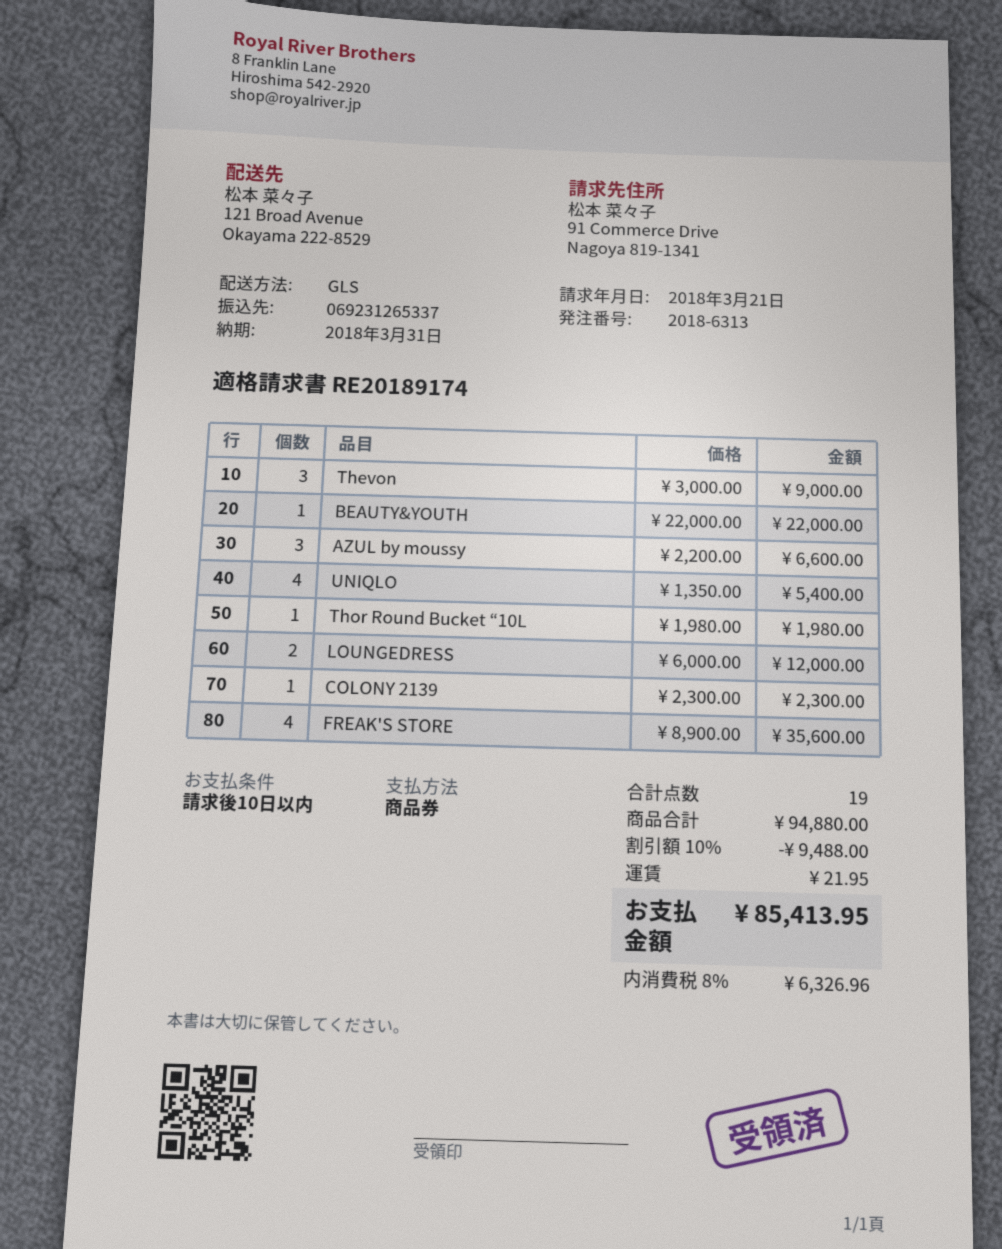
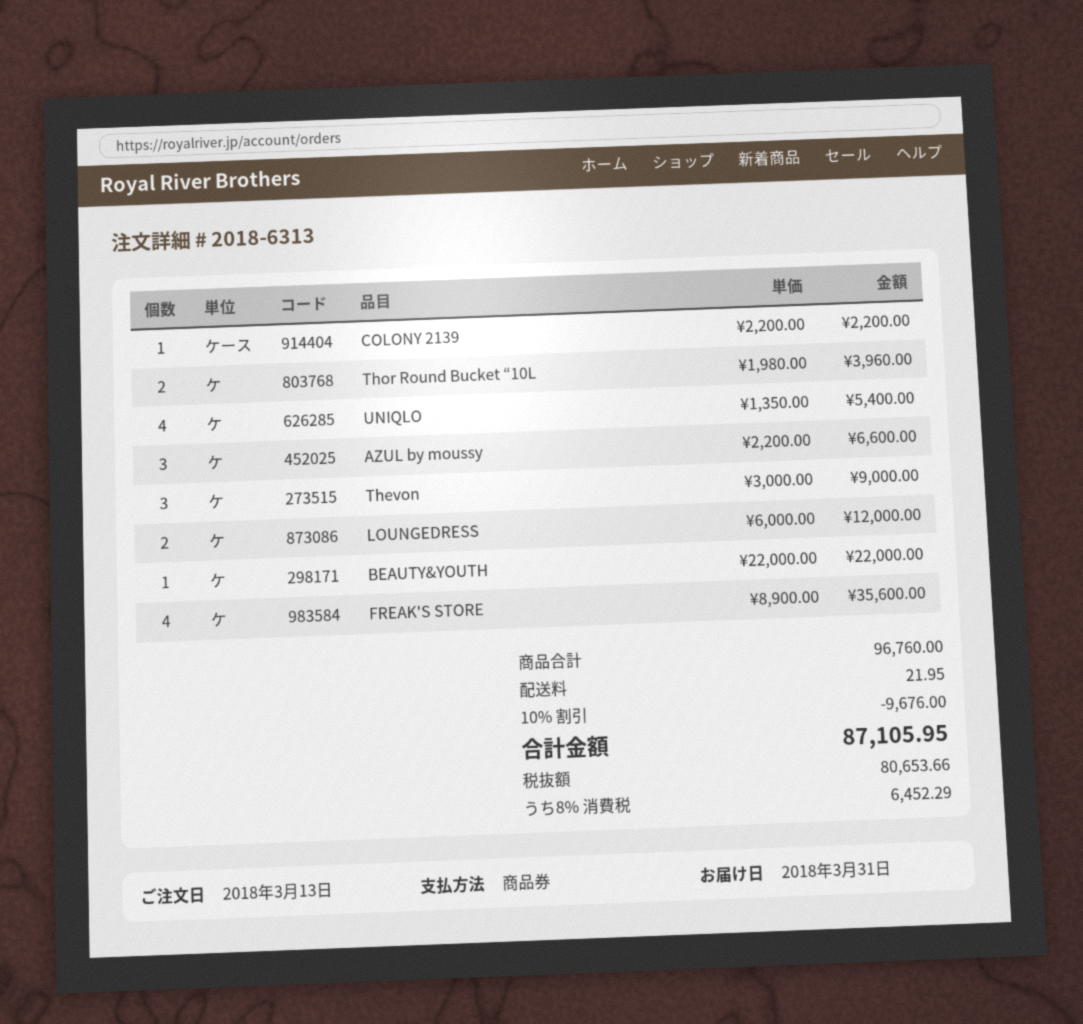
Thor Round Bucket “10L: 1 x 1980.00 = 1980.00 -> 2 x 1980.00 = 3960.00
COLONY 2139: 1 x 2300.00 = 2300.00 -> 1 x 2200.00 = 2200.00
subtotal: 94880.00 -> 96760.00
discount: 10% = 9488.00 -> 10% = 9676.00
tax: 8% = 6326.96 -> 8% = 6452.29
total: 85413.95 -> 87105.95

